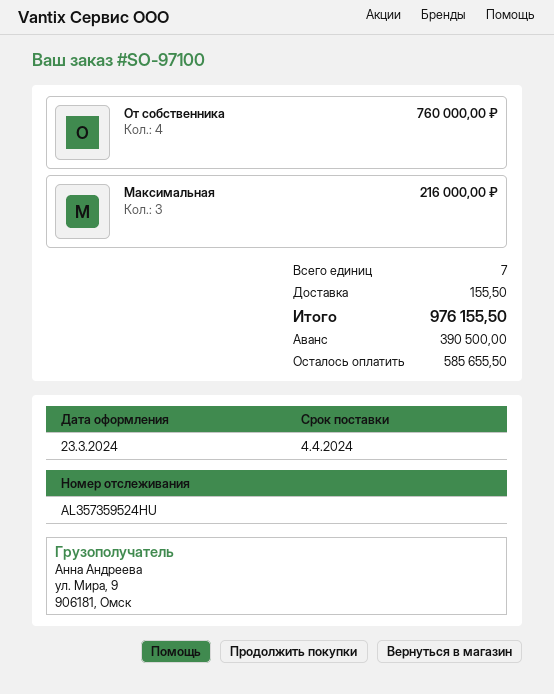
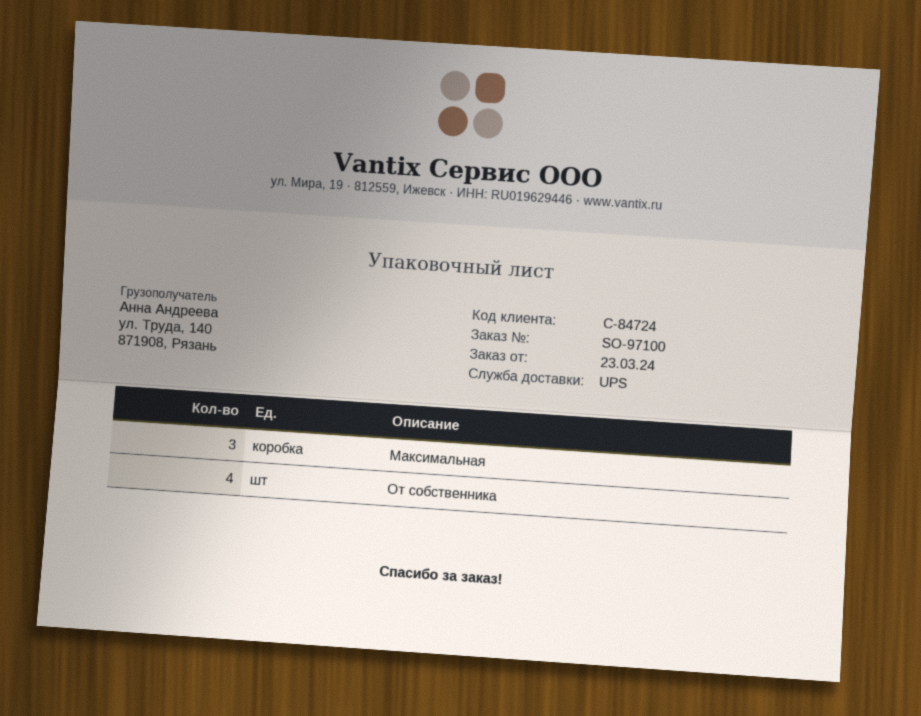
ship to: ул. Мира, 9, 906181, Омск -> ул. Труда, 140, 871908, Рязань

